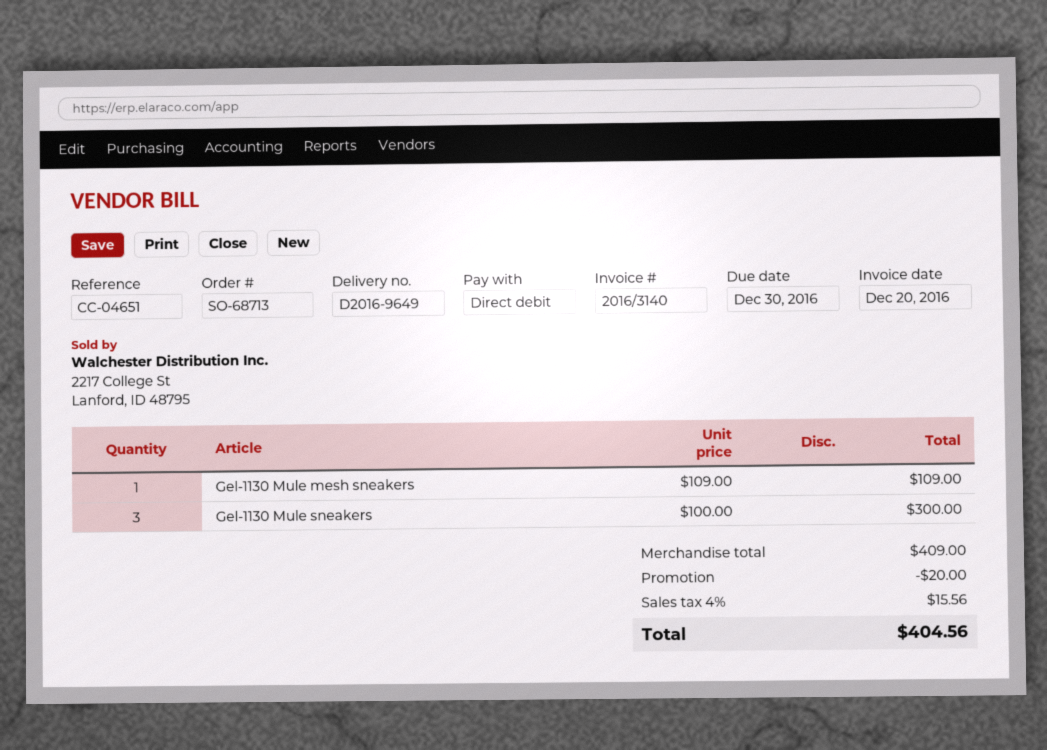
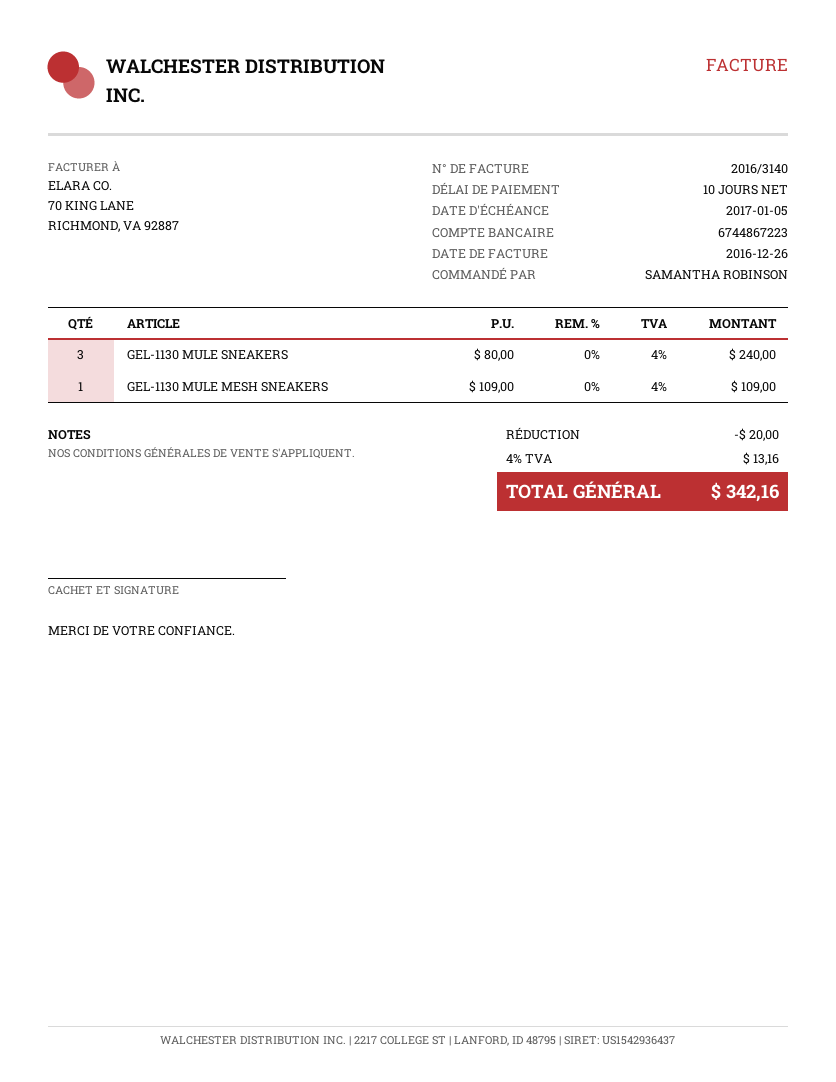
invoice date: 2016-12-20 -> 2016-12-26
due date: 2016-12-30 -> 2017-01-05
Gel-1130 Mule sneakers: 3 x 100.00 = 300.00 -> 3 x 80.00 = 240.00
tax: 4% = 15.56 -> 4% = 13.16
total: 404.56 -> 342.16

